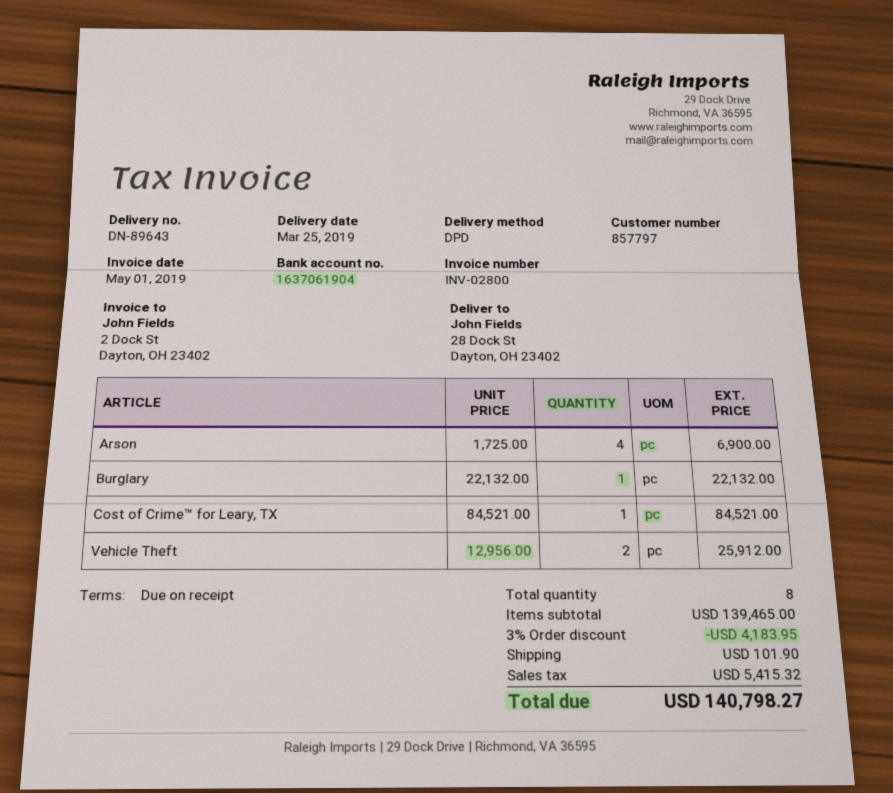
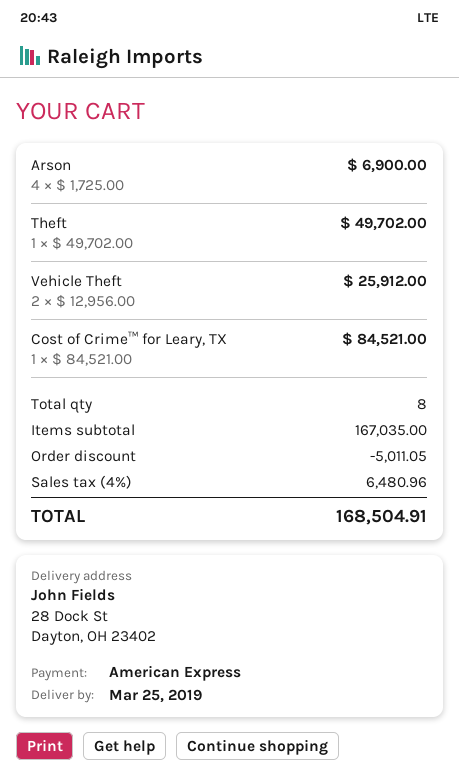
Burglary: 1 x 22132.00 = 22132.00 -> none
Theft: none -> 1 x 49702.00 = 49702.00
subtotal: 139465.00 -> 167035.00
discount: 4183.95 -> 5011.05
shipping: 101.90 -> none
tax: 5415.32 -> 6480.96
total: 140798.27 -> 168504.91

